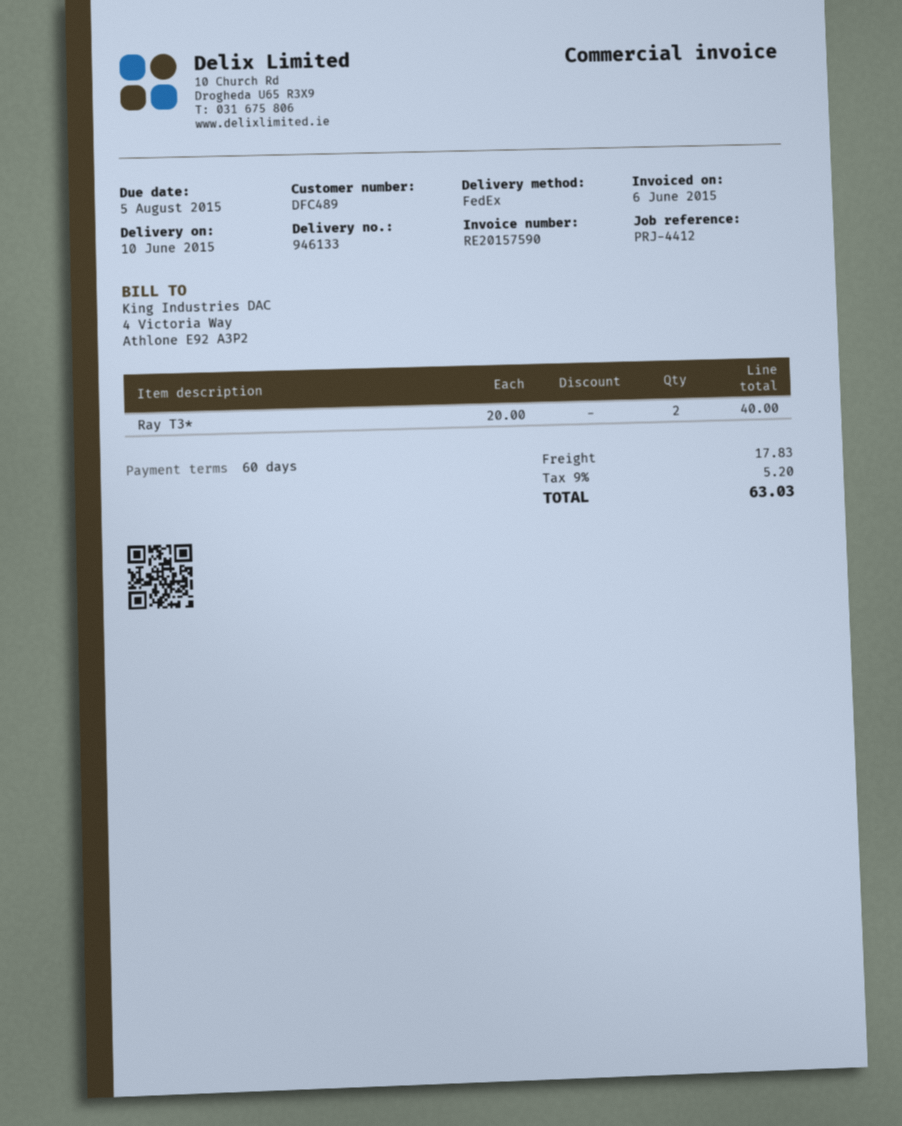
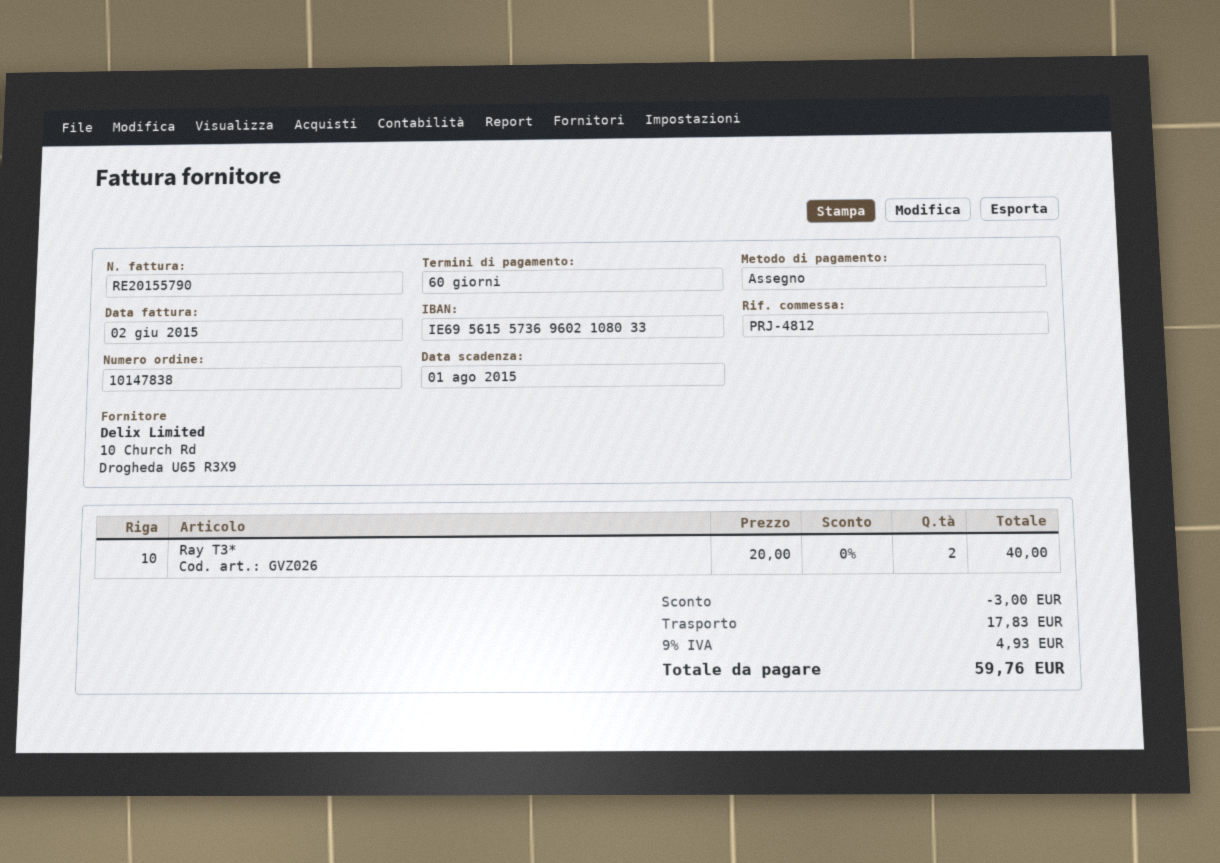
invoice number: RE20157590 -> RE20155790
invoice date: 2015-06-06 -> 2015-06-02
due date: 2015-08-05 -> 2015-08-01
reference: PRJ-4412 -> PRJ-4812
discount: none -> 3.00
tax: 9% = 5.20 -> 9% = 4.93
total: 63.03 -> 59.76

